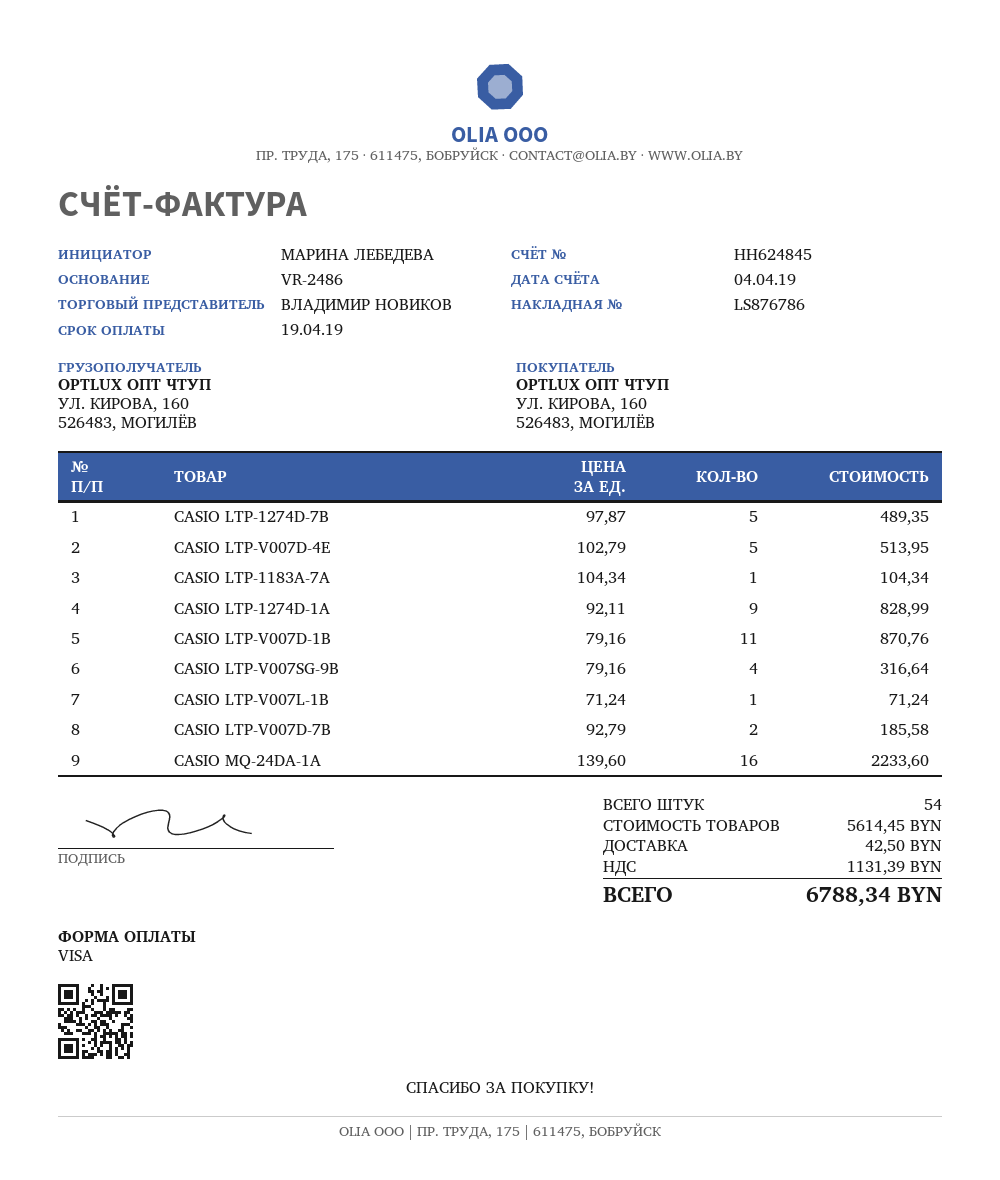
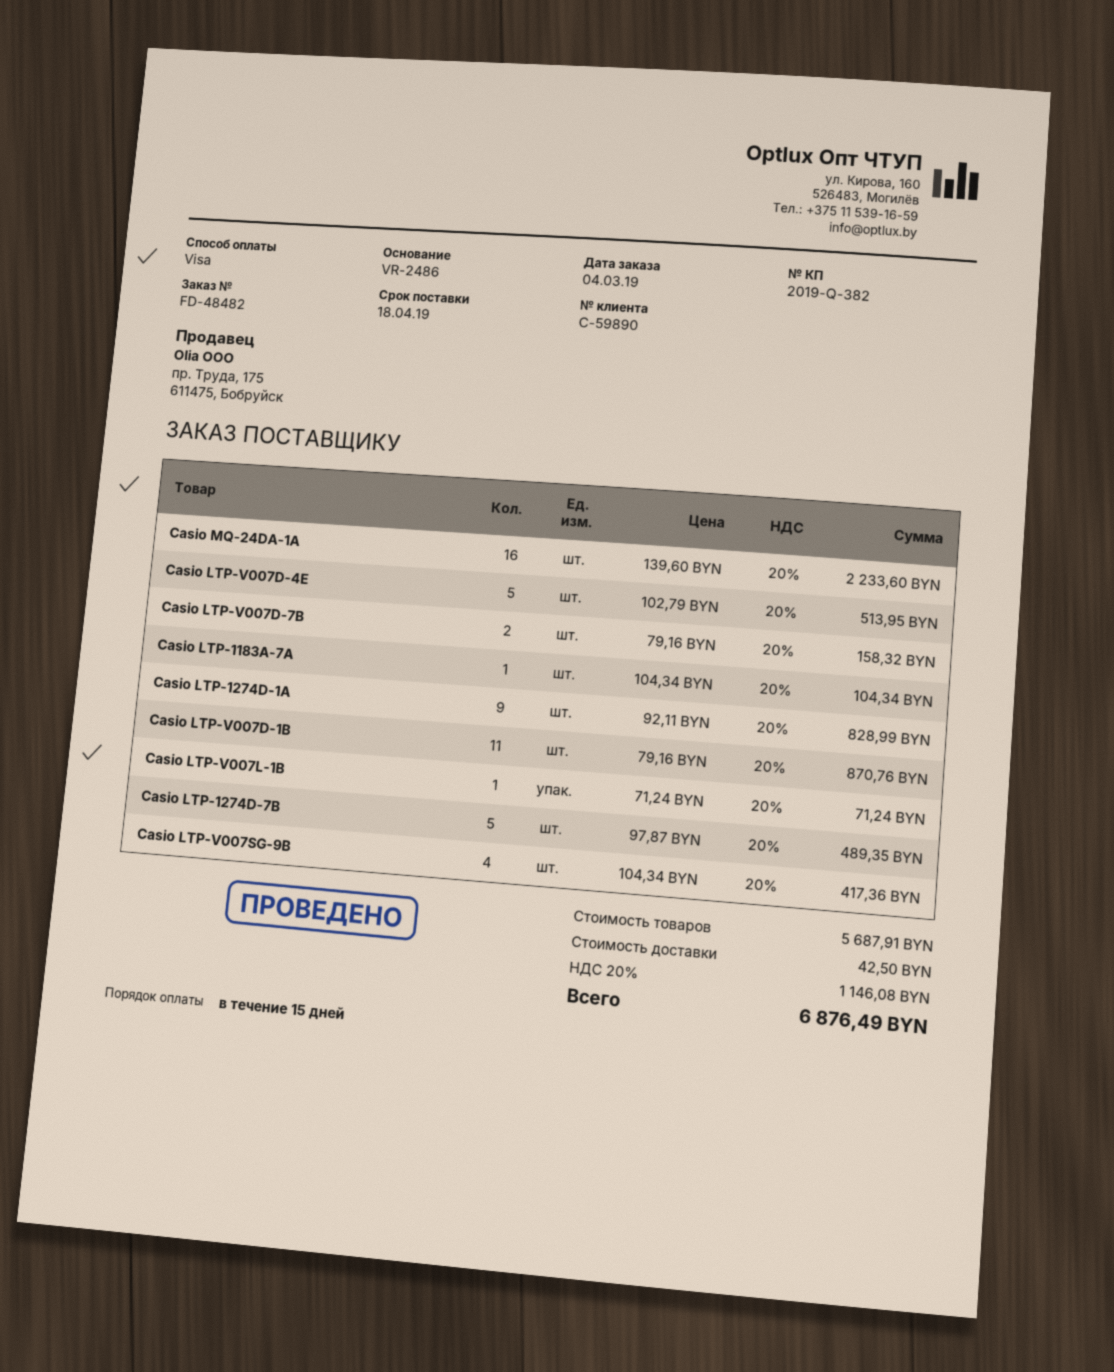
CASIO LTP-V007SG-9B: 4 x 79.16 = 316.64 -> 4 x 104.34 = 417.36
CASIO LTP-V007D-7B: 2 x 92.79 = 185.58 -> 2 x 79.16 = 158.32
subtotal: 5614.45 -> 5687.91
tax: 1131.39 -> 1146.08
total: 6788.34 -> 6876.49

